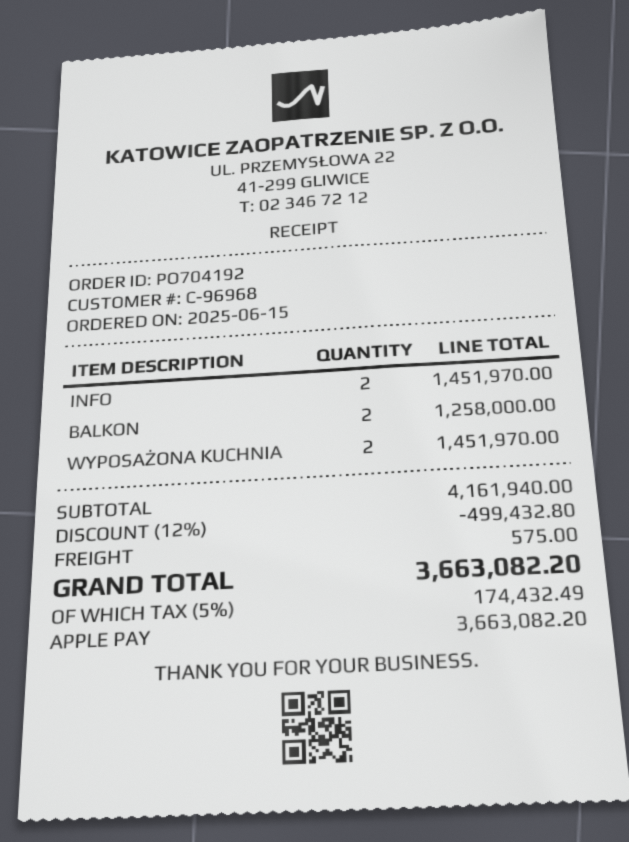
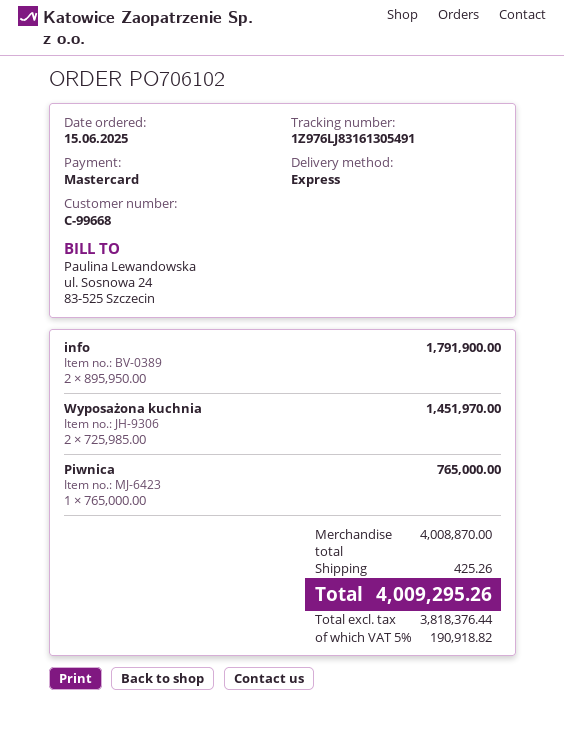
order number: PO704192 -> PO706102
customer number: C-96968 -> C-99668
payment method: Apple Pay -> Mastercard
INFO: 2 for 1451970.00 -> 2 for 1791900.00
BALKON: 2 for 1258000.00 -> none
Piwnica: none -> 1 for 765000.00
subtotal: 4161940.00 -> 4008870.00
discount: 12% = 499432.80 -> none
shipping: 575.00 -> 425.26
tax: 5% = 174432.49 -> 5% = 190918.82
total: 3663082.20 -> 4009295.26

